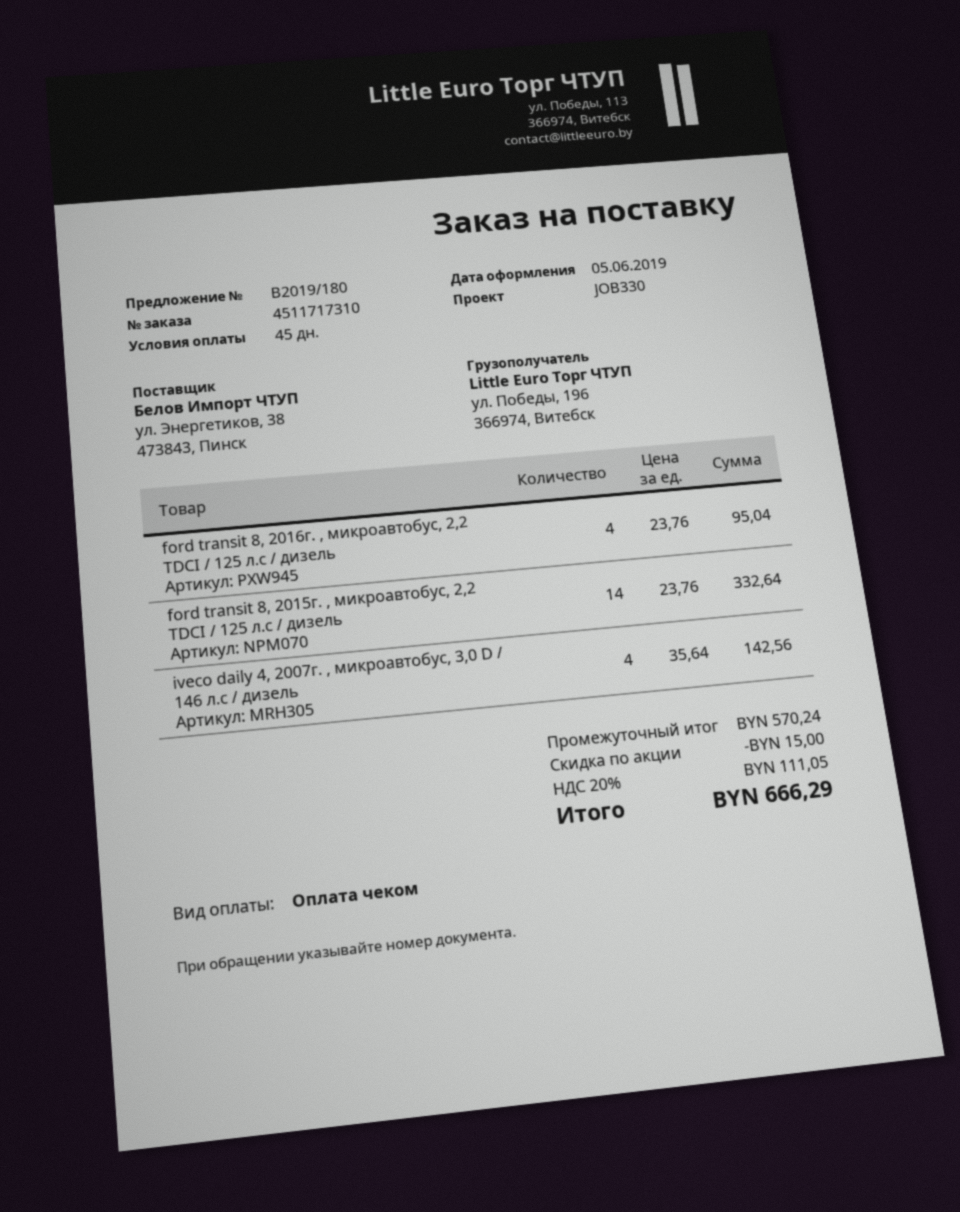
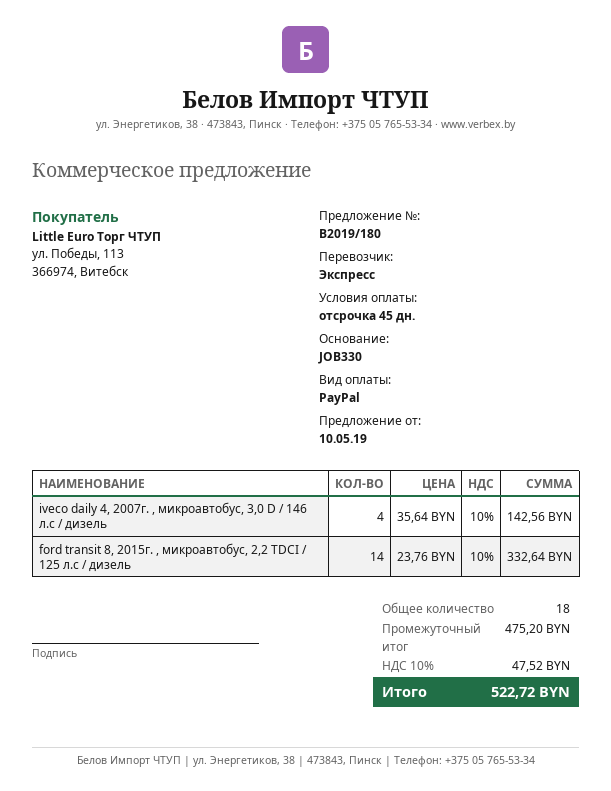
payment method: cheque -> PayPal
ford transit 8, 2016г. , микроавтобус, 2,2 TDCI / 125 л.с / дизель: 4 x 23.76 = 95.04 -> none
subtotal: 570.24 -> 475.20
discount: 15.00 -> none
tax: 20% = 111.05 -> 10% = 47.52
total: 666.29 -> 522.72

